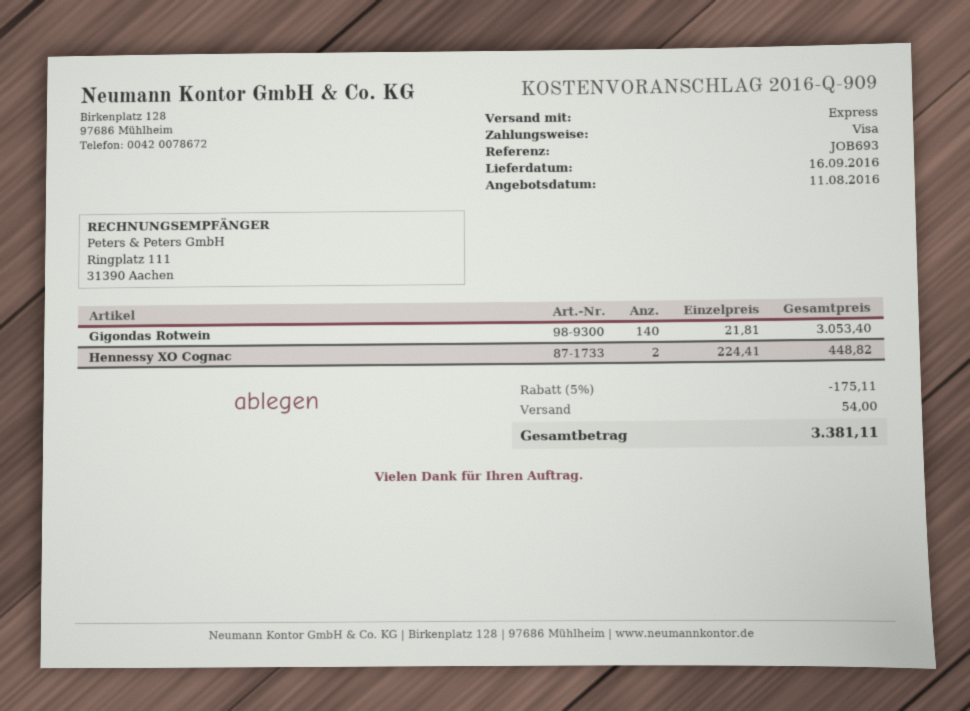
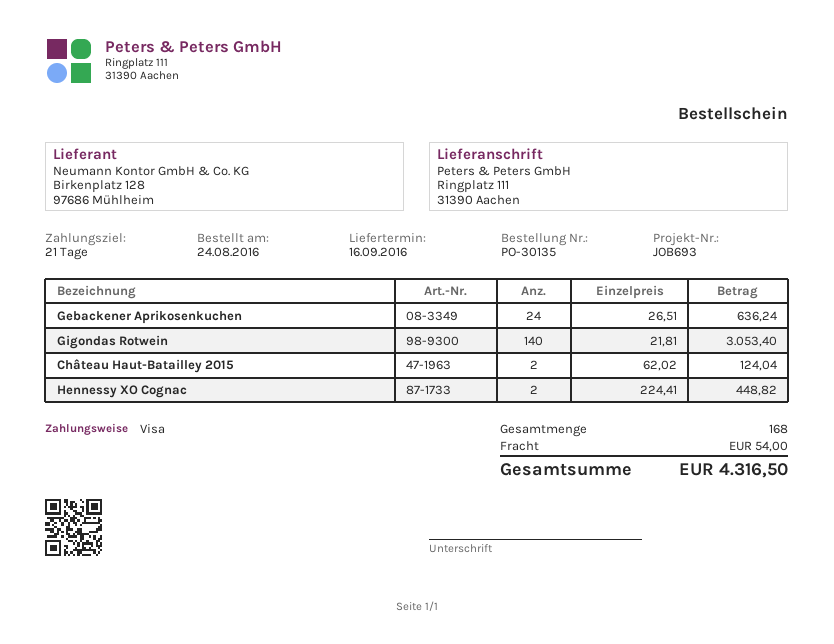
Gebackener Aprikosenkuchen: none -> 24 x 26.51 = 636.24
Château Haut-Batailley 2015: none -> 2 x 62.02 = 124.04
discount: 5% = 175.11 -> none
total: 3381.11 -> 4316.50

